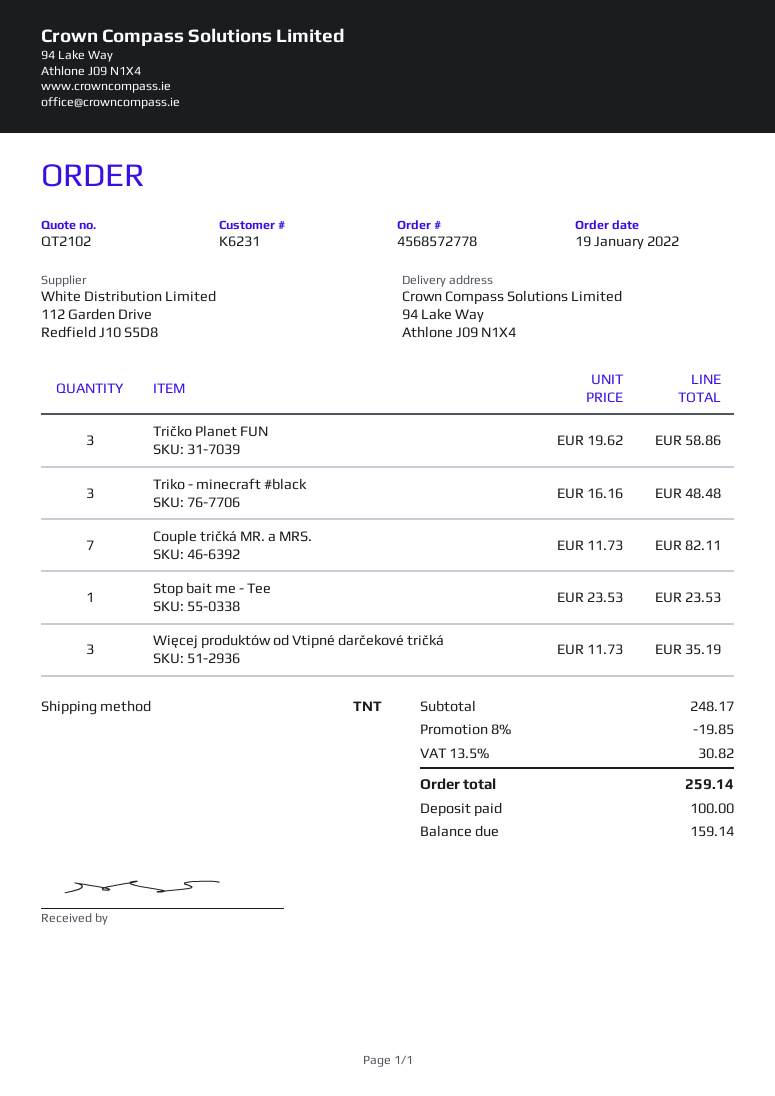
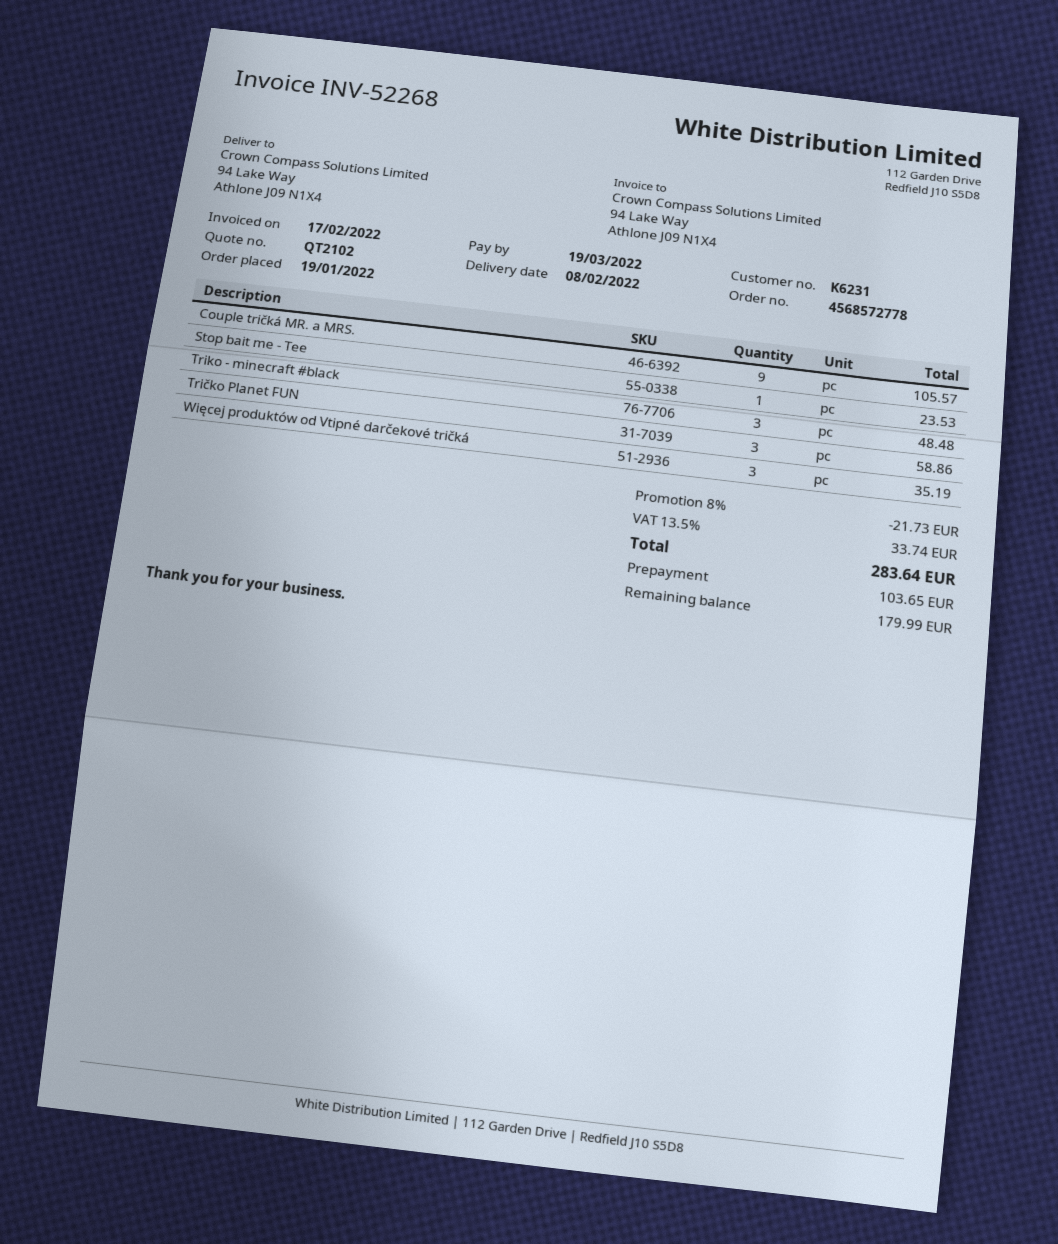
Couple tričká MR. a MRS.: 7 for 82.11 -> 9 for 105.57
discount: 8% = 19.85 -> 8% = 21.73
tax: 13.5% = 30.82 -> 13.5% = 33.74
total: 259.14 -> 283.64
deposit: 100.00 -> 103.65
balance: 159.14 -> 179.99

